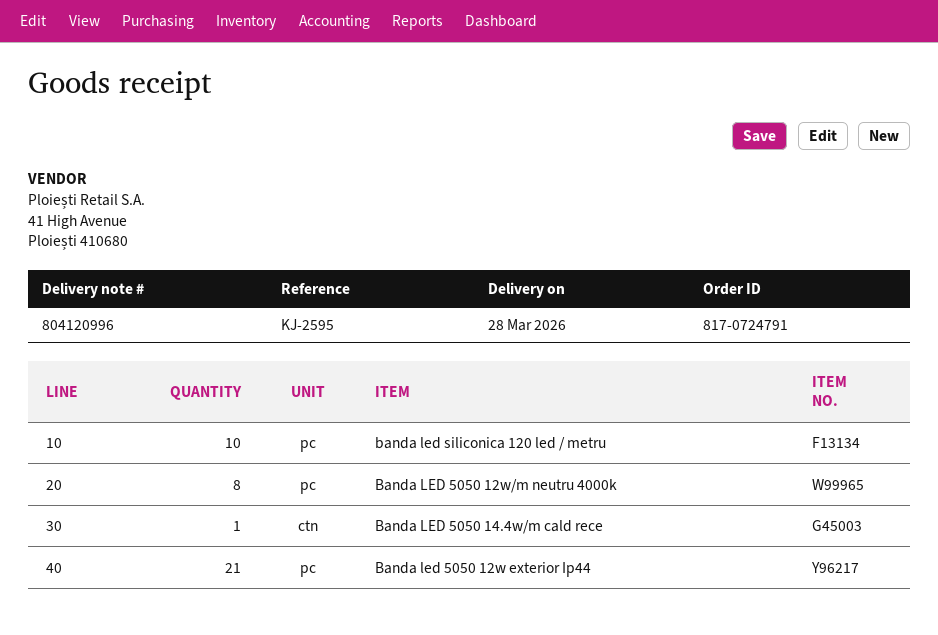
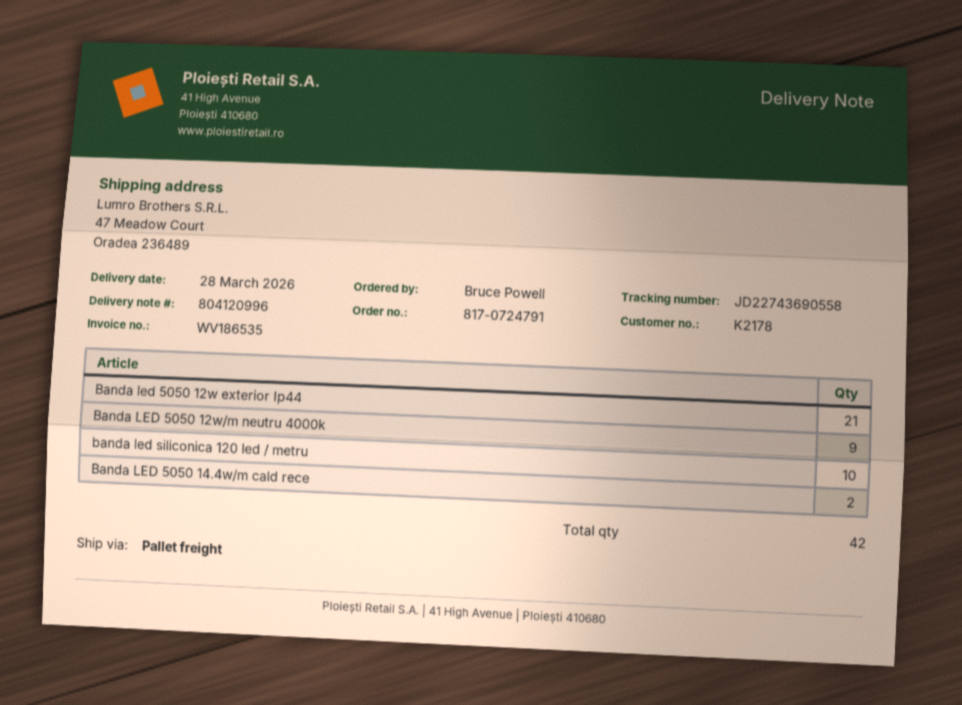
Banda LED 5050 12w/m neutru 4000k: 8 -> 9
Banda LED 5050 14.4w/m cald rece: 1 -> 2

